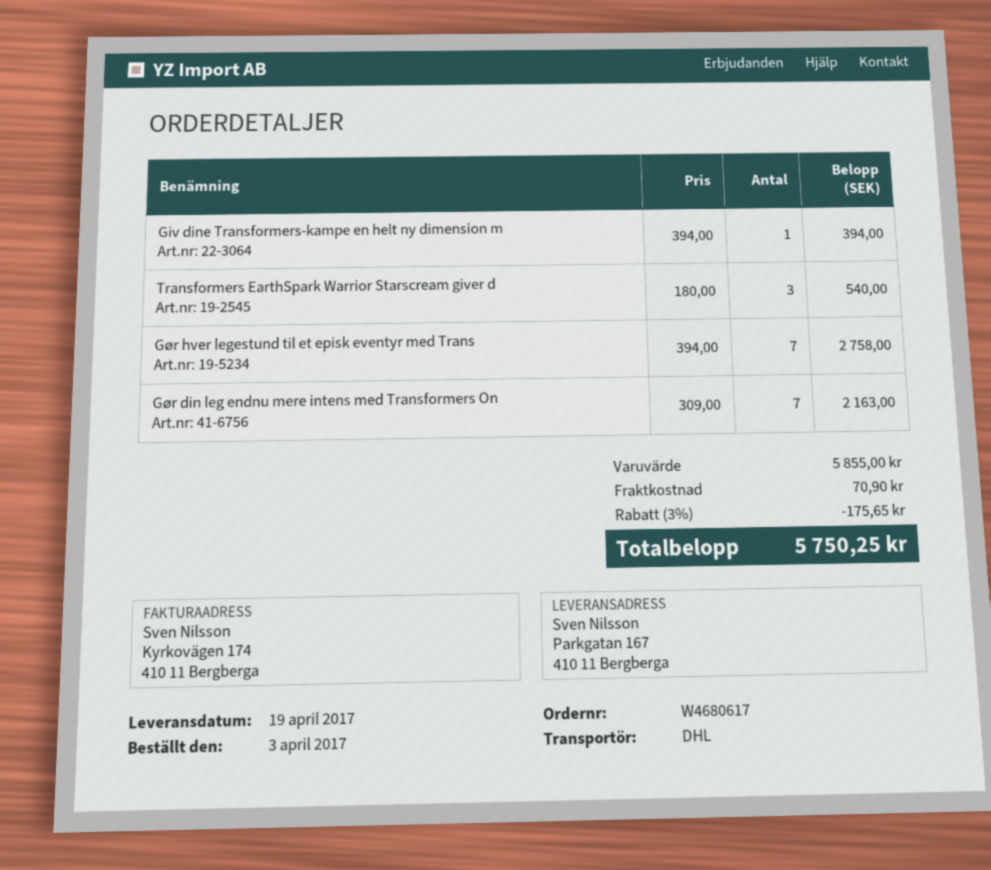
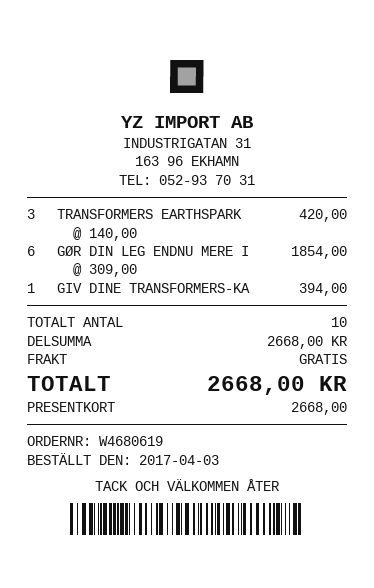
order number: W4680617 -> W4680619
Transformers EarthSpark Warrior Starscream giver d: 3 x 180.00 = 540.00 -> 3 x 140.00 = 420.00
Gør hver legestund til et episk eventyr med Trans: 7 x 394.00 = 2758.00 -> none
Gør din leg endnu mere intens med Transformers On: 7 x 309.00 = 2163.00 -> 6 x 309.00 = 1854.00
subtotal: 5855.00 -> 2668.00
discount: 3% = 175.65 -> none
shipping: 70.90 -> 0.00
total: 5750.25 -> 2668.00

